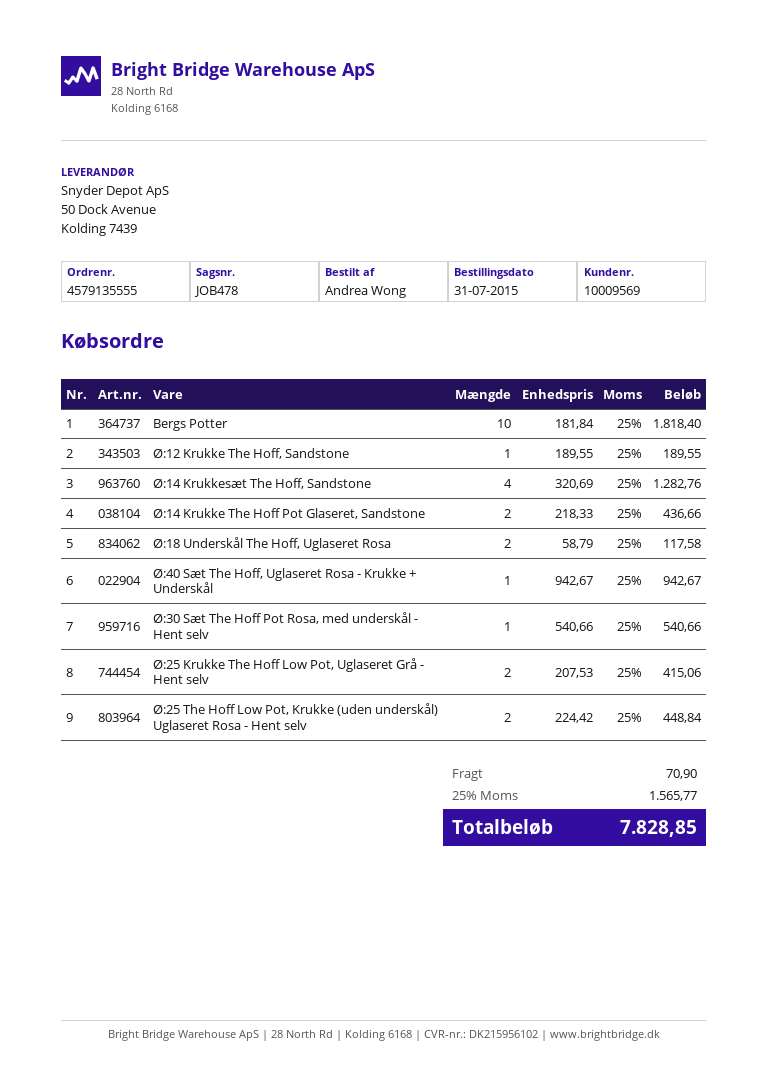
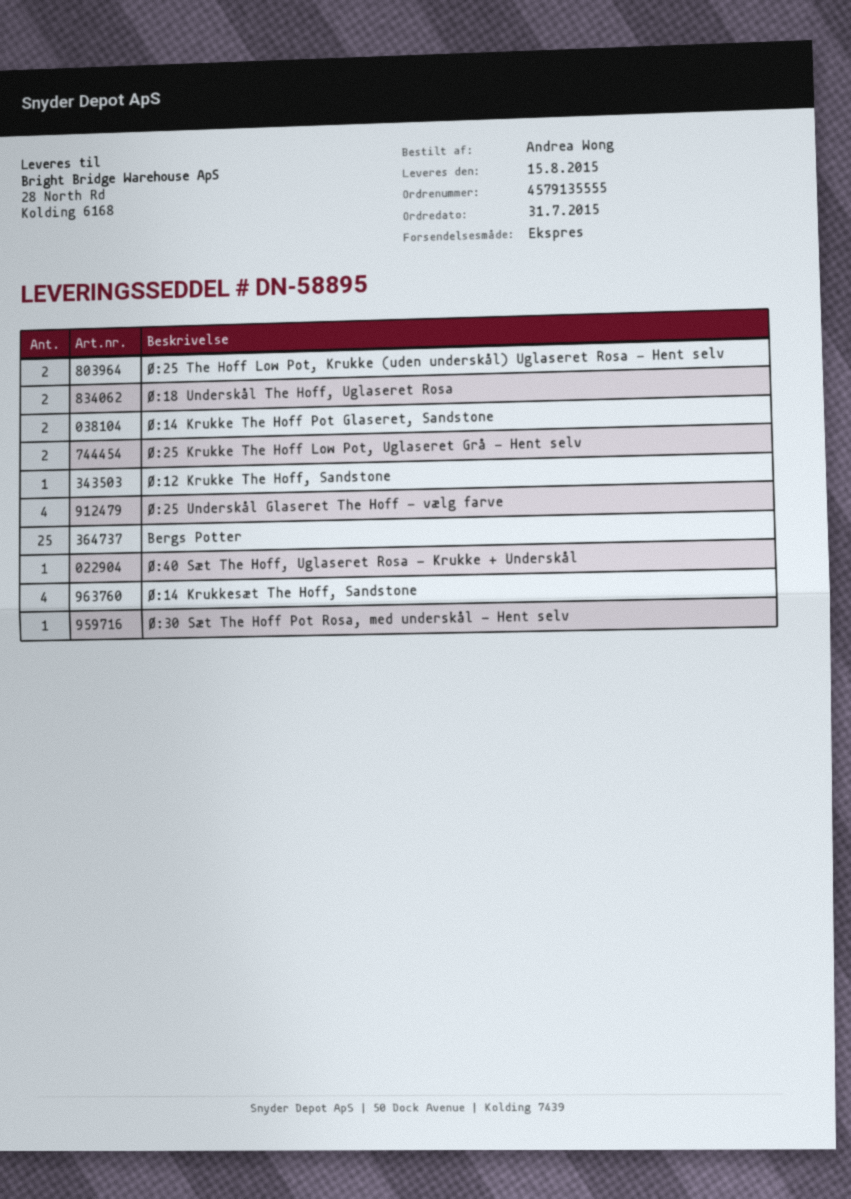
Bergs Potter: 10 -> 25
Ø:25 Underskål Glaseret The Hoff - vælg farve: none -> 4

